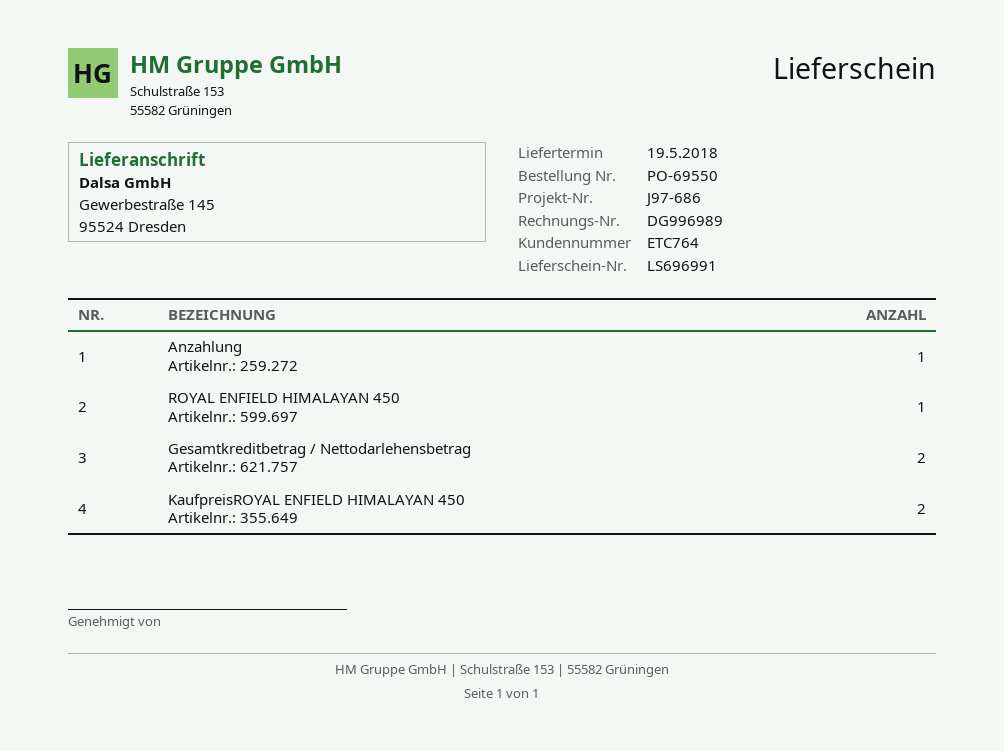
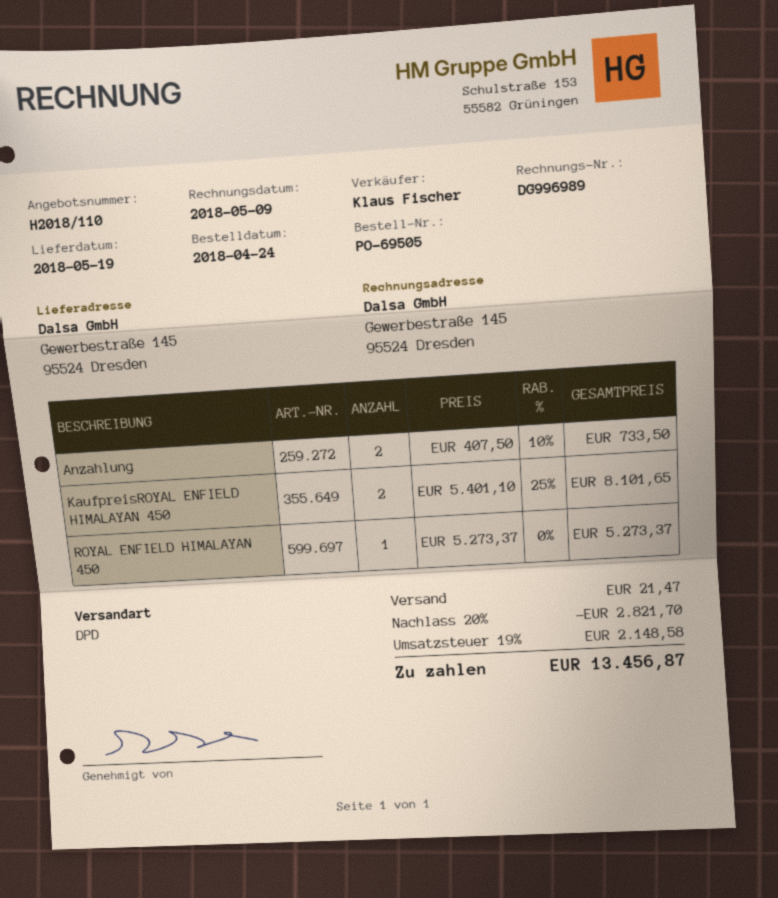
order number: PO-69550 -> PO-69505
Anzahlung: 1 -> 2
Gesamtkreditbetrag / Nettodarlehensbetrag: 2 -> none

